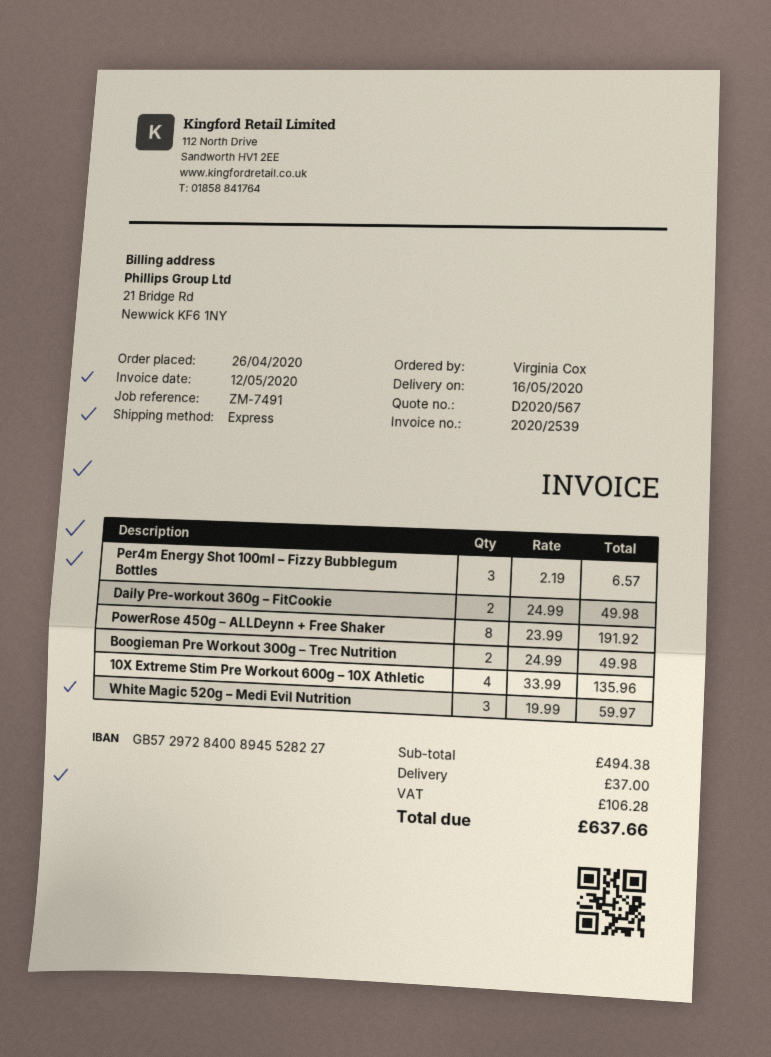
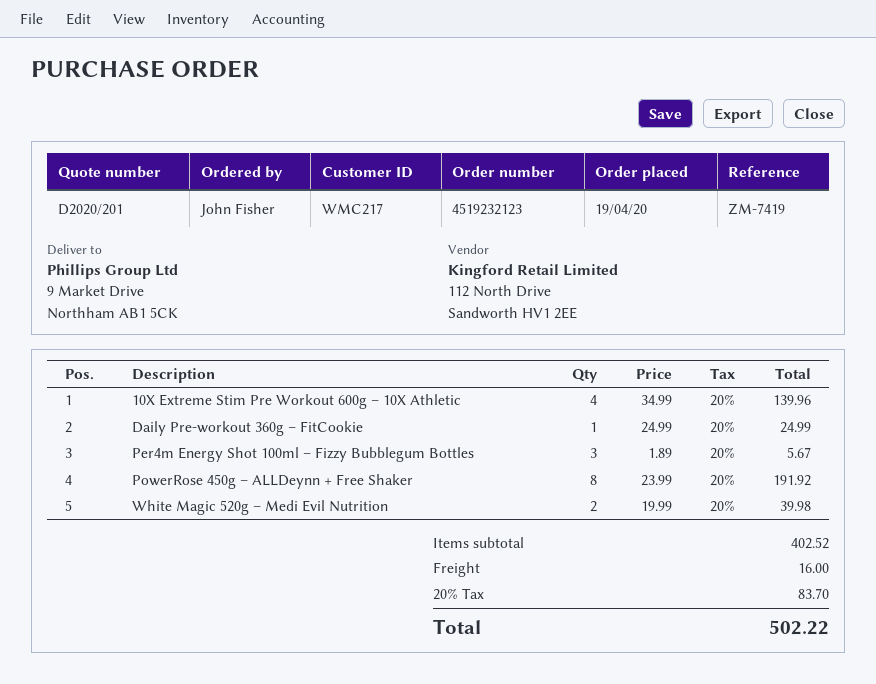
quote number: D2020/567 -> D2020/201
order date: 2020-04-26 -> 2020-04-19
reference: ZM-7491 -> ZM-7419
ordered by: Virginia Cox -> John Fisher
Per4m Energy Shot 100ml – Fizzy Bubblegum Bottles: 3 x 2.19 = 6.57 -> 3 x 1.89 = 5.67
Daily Pre-workout 360g – FitCookie: 2 x 24.99 = 49.98 -> 1 x 24.99 = 24.99
Boogieman Pre Workout 300g – Trec Nutrition: 2 x 24.99 = 49.98 -> none
10X Extreme Stim Pre Workout 600g – 10X Athletic: 4 x 33.99 = 135.96 -> 4 x 34.99 = 139.96
White Magic 520g – Medi Evil Nutrition: 3 x 19.99 = 59.97 -> 2 x 19.99 = 39.98
subtotal: 494.38 -> 402.52
shipping: 37.00 -> 16.00
tax: 106.28 -> 83.70
total: 637.66 -> 502.22

